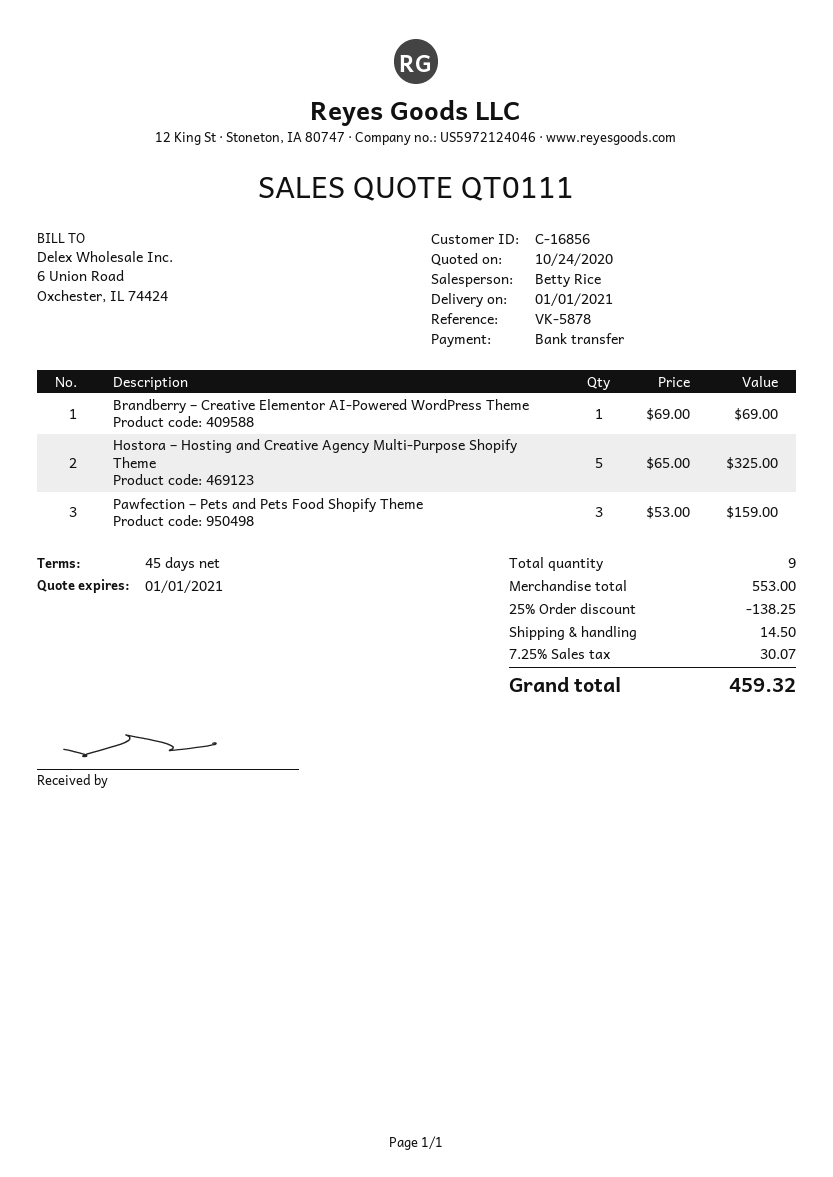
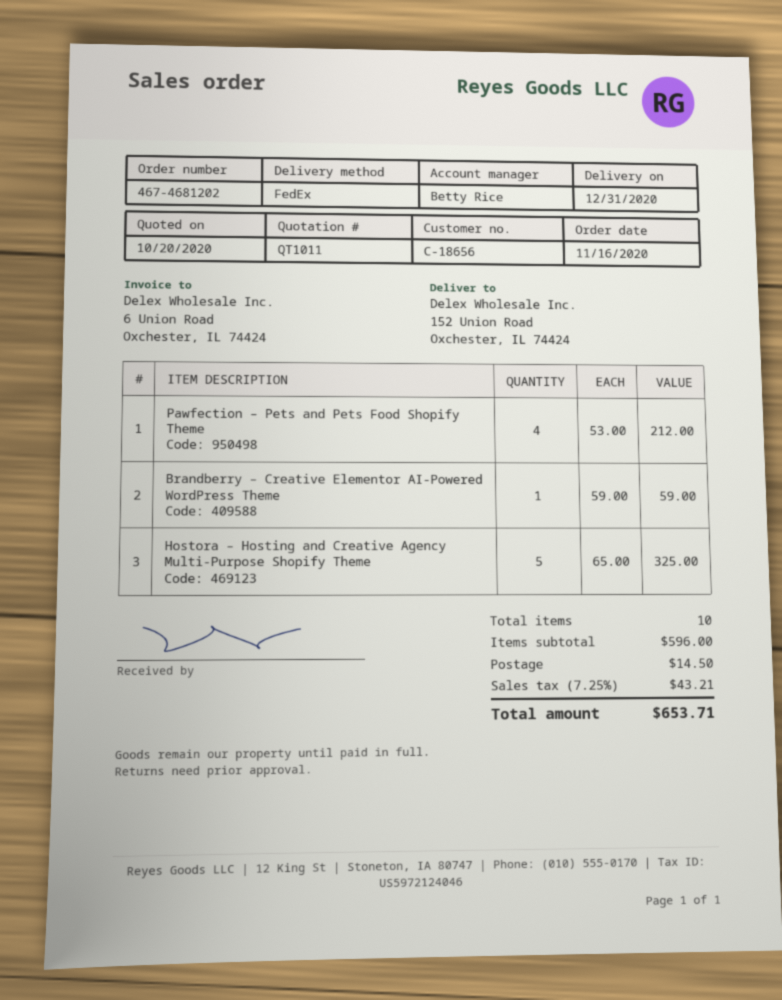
quote number: QT0111 -> QT1011
quote date: 2020-10-24 -> 2020-10-20
delivery date: 2021-01-01 -> 2020-12-31
customer number: C-16856 -> C-18656
Brandberry – Creative Elementor AI-Powered WordPress Theme: 1 x 69.00 = 69.00 -> 1 x 59.00 = 59.00
Pawfection – Pets and Pets Food Shopify Theme: 3 x 53.00 = 159.00 -> 4 x 53.00 = 212.00
total quantity: 9 -> 10
subtotal: 553.00 -> 596.00
discount: 25% = 138.25 -> none
tax: 7.25% = 30.07 -> 7.25% = 43.21
total: 459.32 -> 653.71

